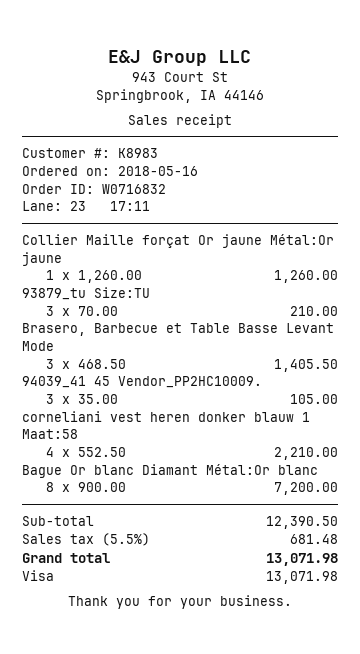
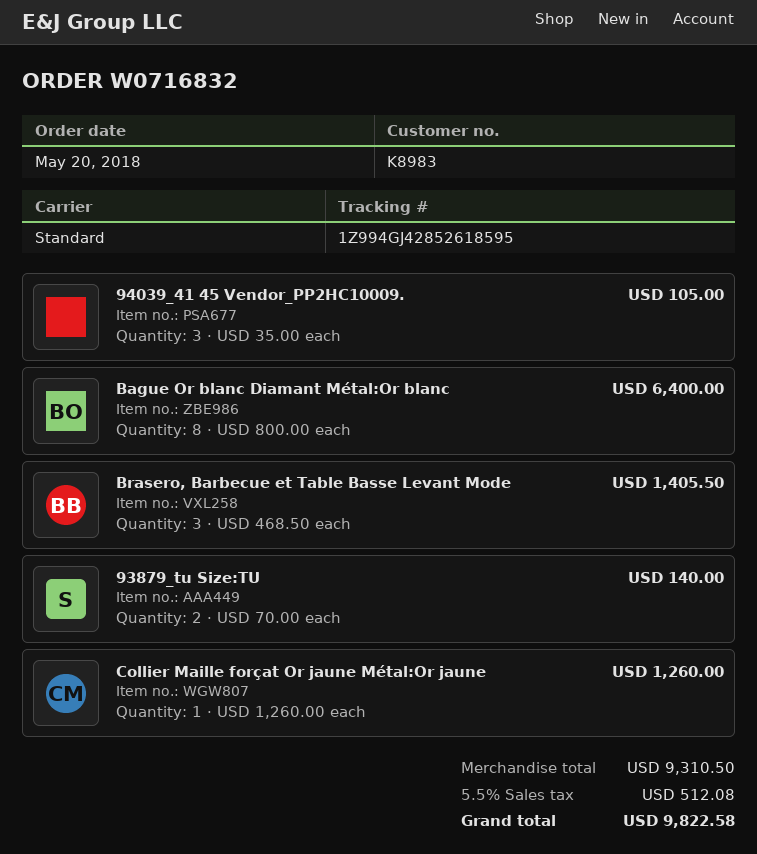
order date: 2018-05-16 -> 2018-05-20
93879_tu Size:TU: 3 x 70.00 = 210.00 -> 2 x 70.00 = 140.00
corneliani vest heren donker blauw 1 Maat:58: 4 x 552.50 = 2210.00 -> none
Bague Or blanc Diamant Métal:Or blanc: 8 x 900.00 = 7200.00 -> 8 x 800.00 = 6400.00
subtotal: 12390.50 -> 9310.50
tax: 5.5% = 681.48 -> 5.5% = 512.08
total: 13071.98 -> 9822.58

